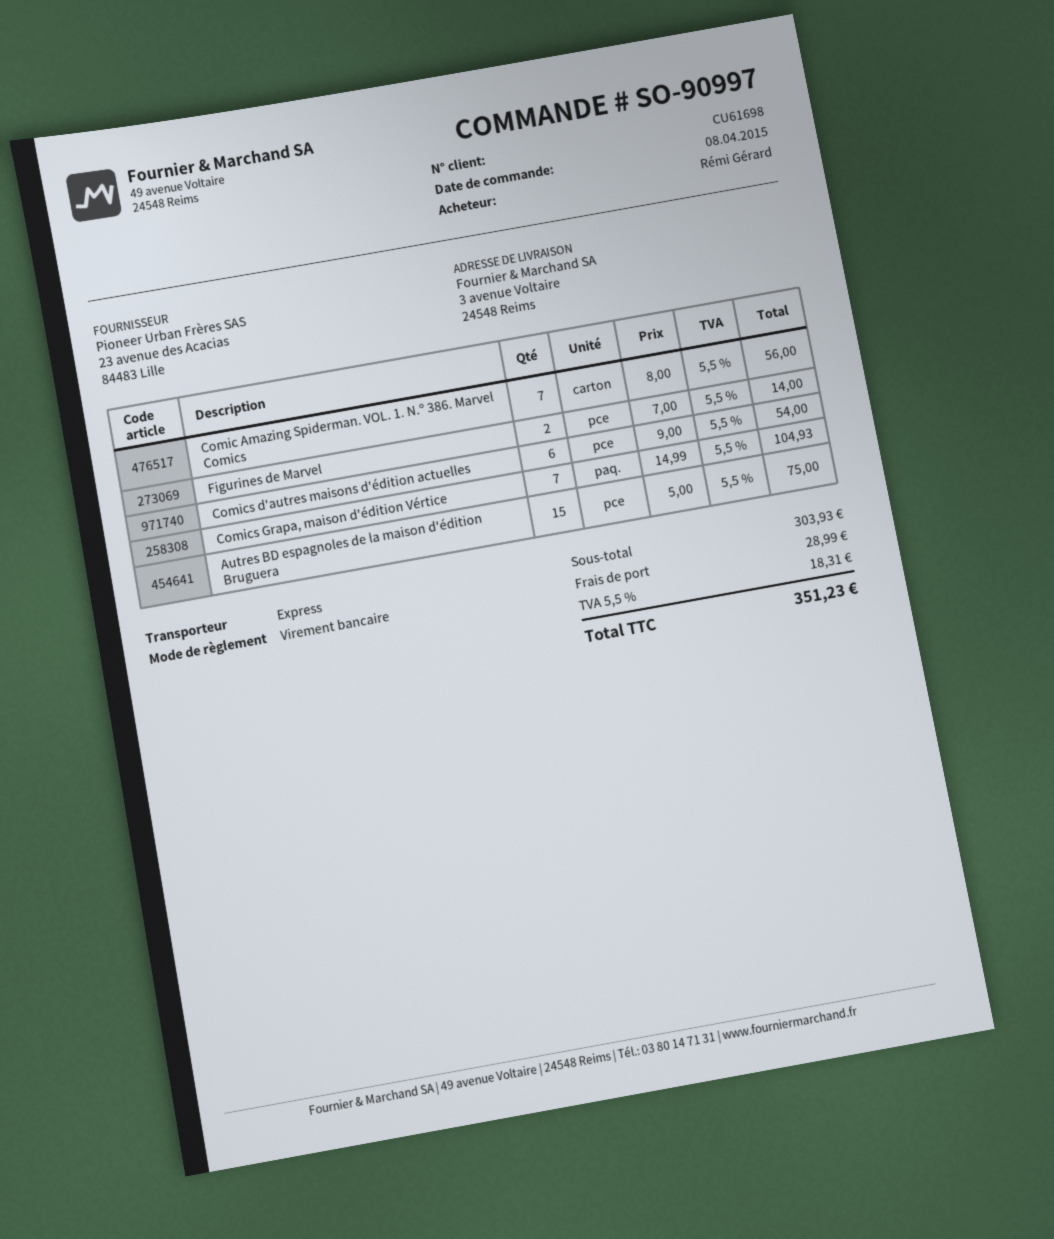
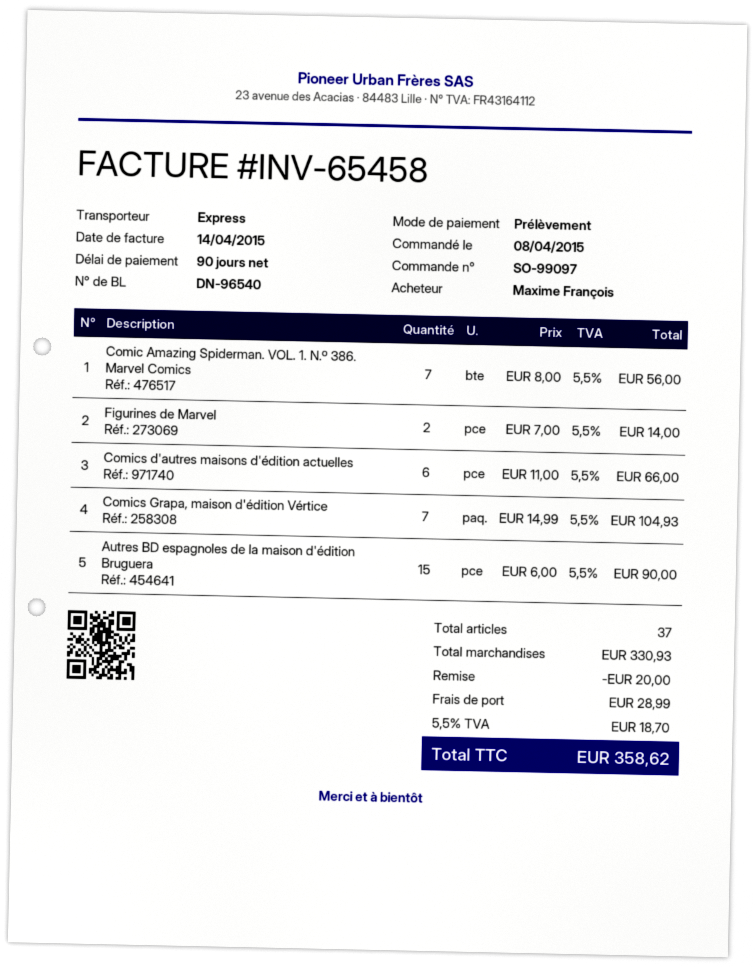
order number: SO-90997 -> SO-99097
ordered by: Rémi Gérard -> Maxime François
payment method: bank transfer -> direct debit
Comics d'autres maisons d'édition actuelles: 6 x 9.00 = 54.00 -> 6 x 11.00 = 66.00
Autres BD espagnoles de la maison d'édition Bruguera: 15 x 5.00 = 75.00 -> 15 x 6.00 = 90.00
subtotal: 303.93 -> 330.93
discount: none -> 20.00
tax: 5.5% = 18.31 -> 5.5% = 18.70
total: 351.23 -> 358.62

